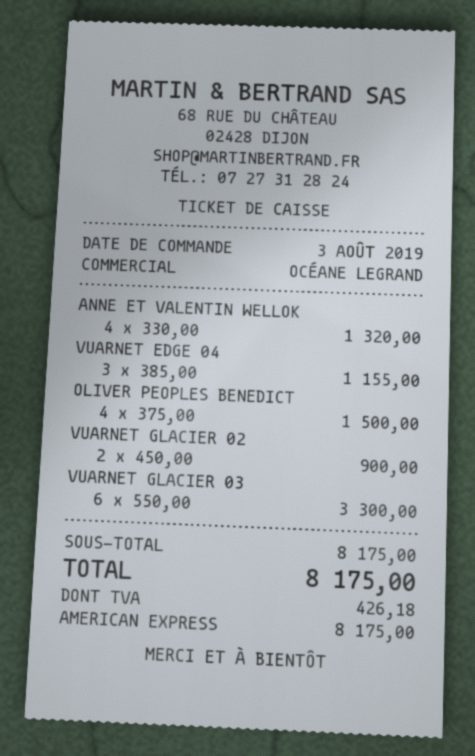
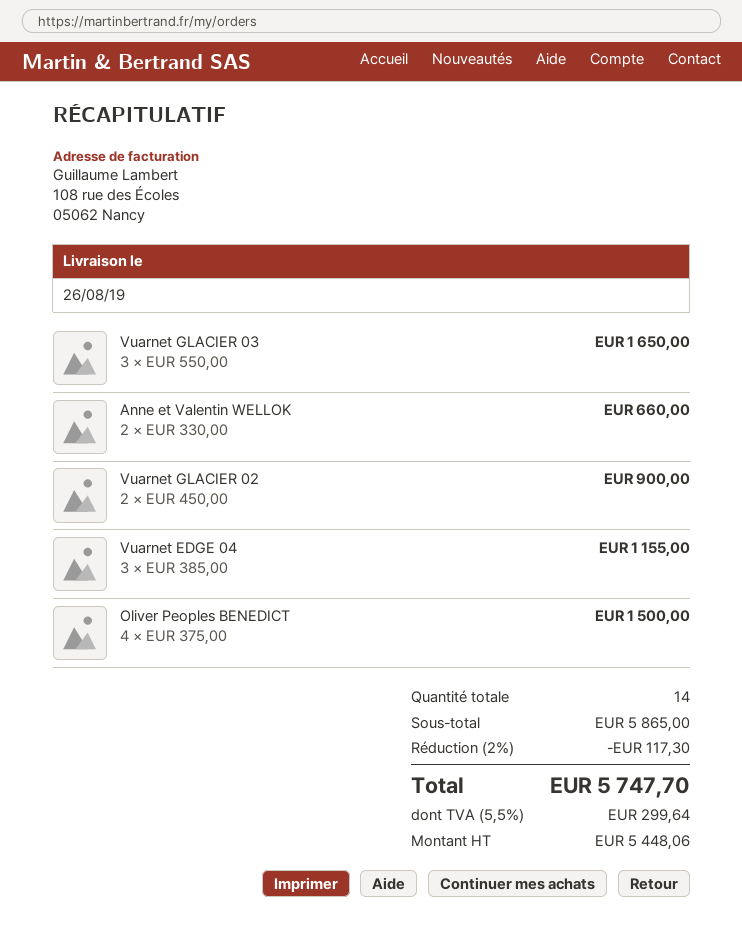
ANNE ET VALENTIN WELLOK: 4 x 330.00 = 1320.00 -> 2 x 330.00 = 660.00
VUARNET GLACIER 03: 6 x 550.00 = 3300.00 -> 3 x 550.00 = 1650.00
subtotal: 8175.00 -> 5865.00
discount: none -> 2% = 117.30
tax: 426.18 -> 299.64
total: 8175.00 -> 5747.70

